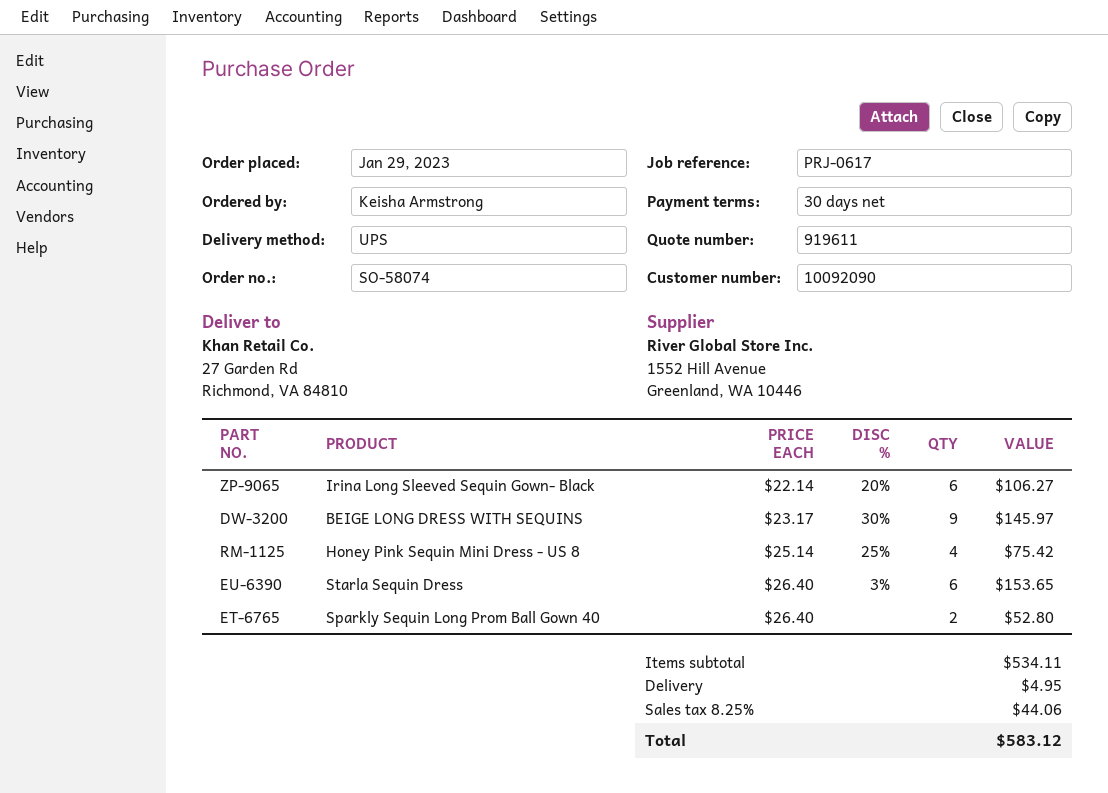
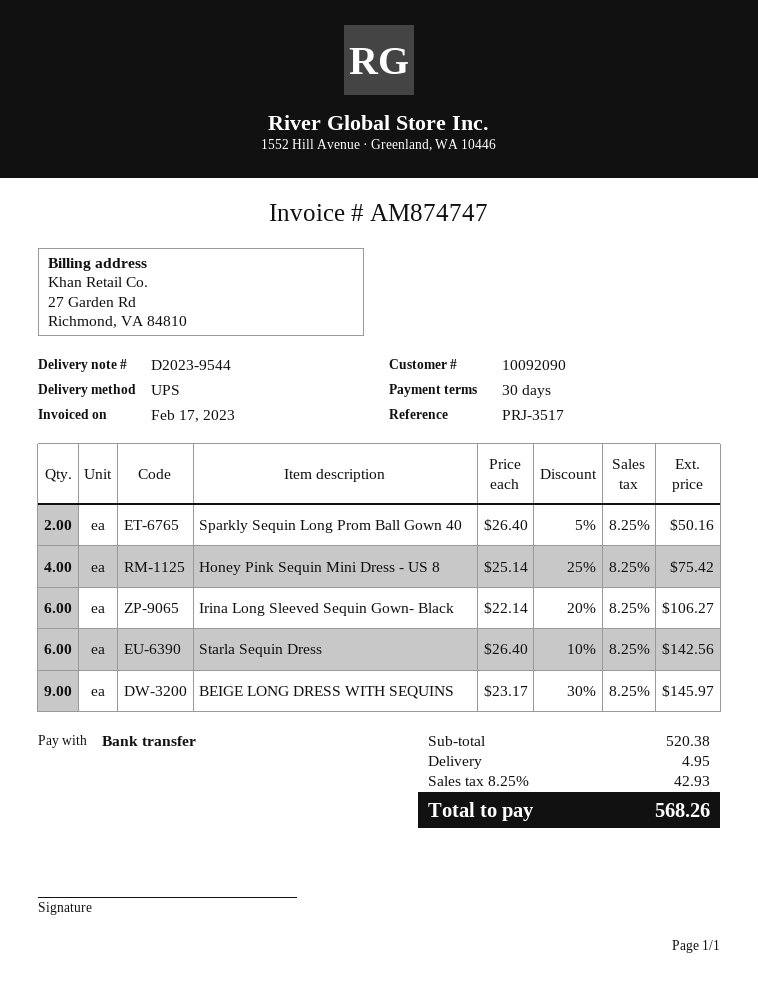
reference: PRJ-0617 -> PRJ-3517
Starla Sequin Dress: 6 x 26.40 - 3% = 153.65 -> 6 x 26.40 - 10% = 142.56
Sparkly Sequin Long Prom Ball Gown 40: 2 x 26.40 = 52.80 -> 2 x 26.40 - 5% = 50.16
subtotal: 534.11 -> 520.38
tax: 8.25% = 44.06 -> 8.25% = 42.93
total: 583.12 -> 568.26

